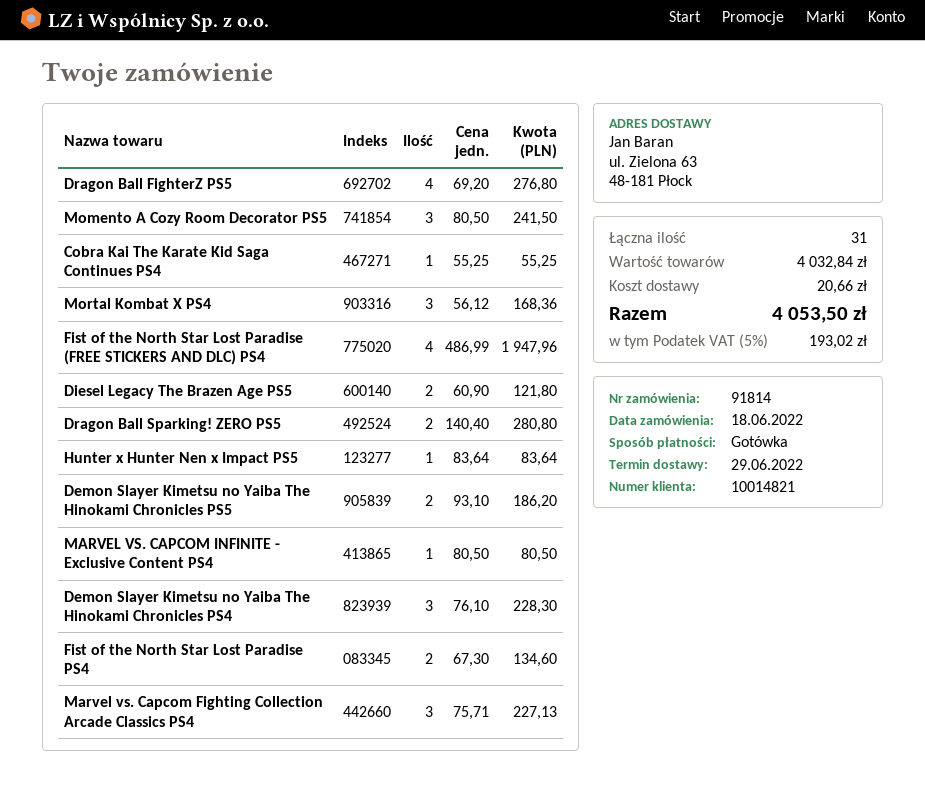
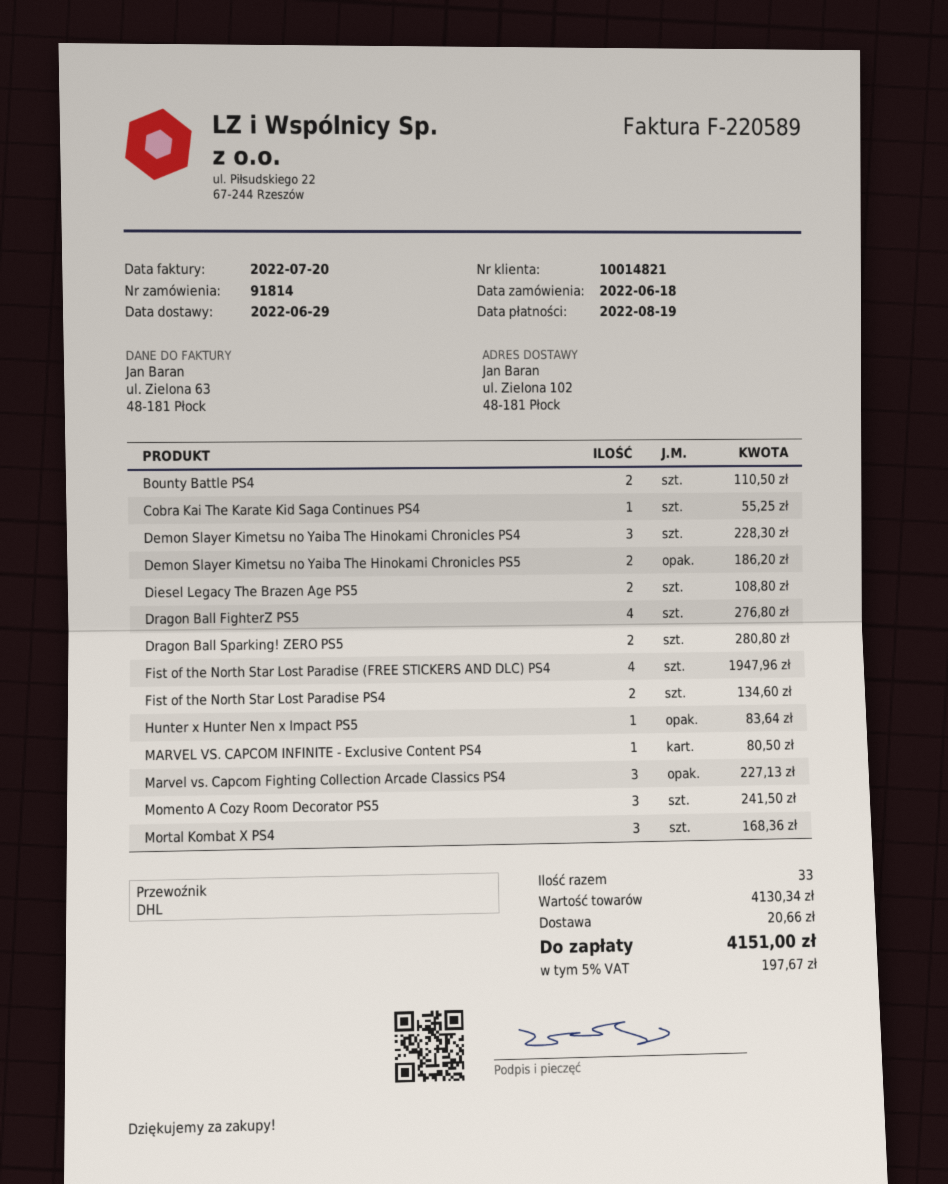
ship to: ul. Zielona 63, 48-181 Płock -> ul. Zielona 102, 48-181 Płock
Diesel Legacy The Brazen Age PS5: 2 for 121.80 -> 2 for 108.80
Bounty Battle PS4: none -> 2 for 110.50
total quantity: 31 -> 33
subtotal: 4032.84 -> 4130.34
tax: 5% = 193.02 -> 5% = 197.67
total: 4053.50 -> 4151.00

